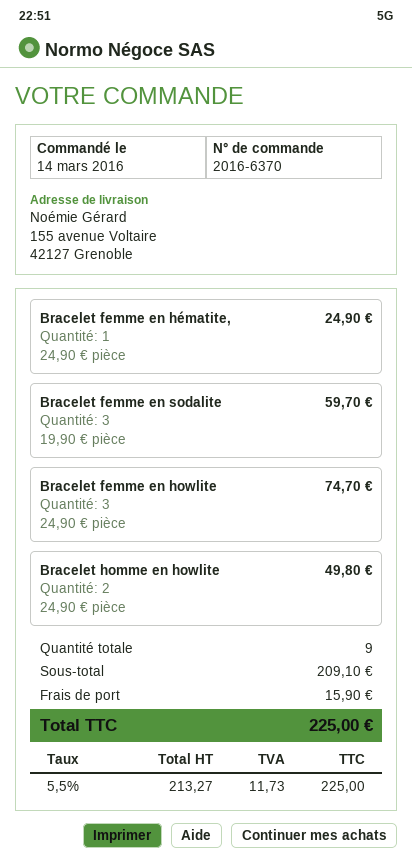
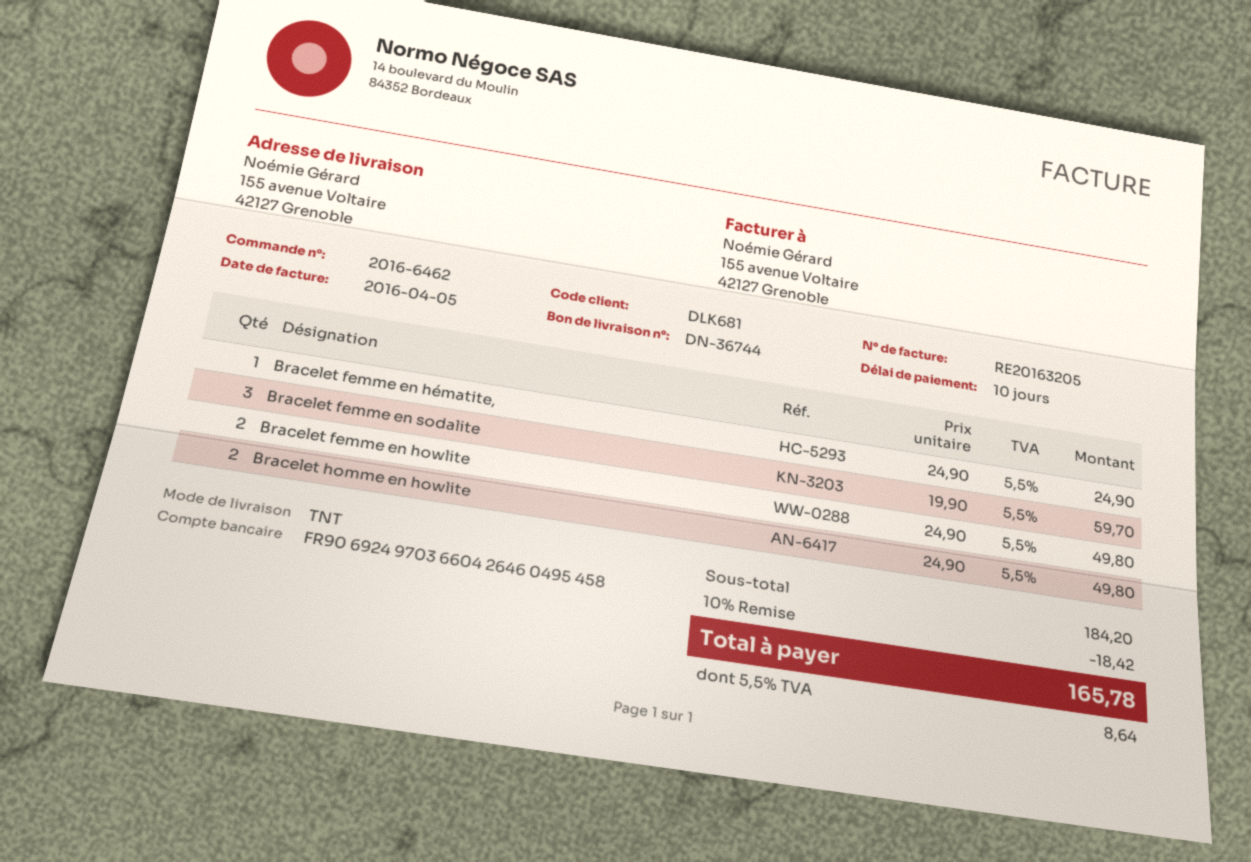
order number: 2016-6370 -> 2016-6462
Bracelet femme en howlite: 3 x 24.90 = 74.70 -> 2 x 24.90 = 49.80
subtotal: 209.10 -> 184.20
discount: none -> 10% = 18.42
shipping: 15.90 -> none
tax: 5.5% = 11.73 -> 5.5% = 8.64
total: 225.00 -> 165.78

